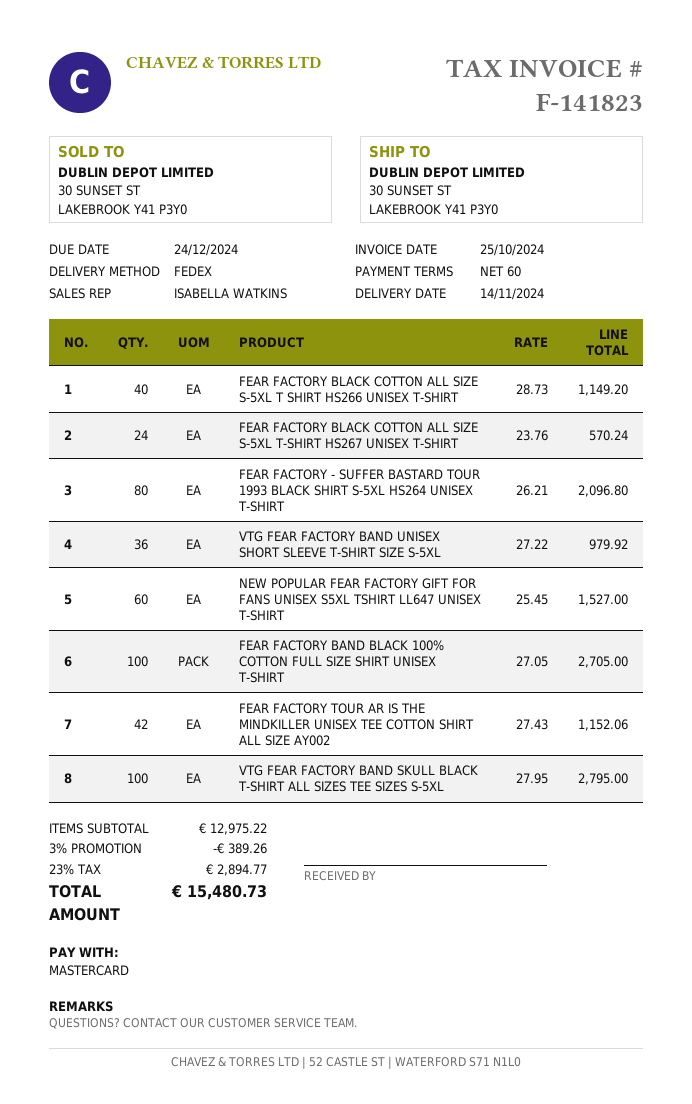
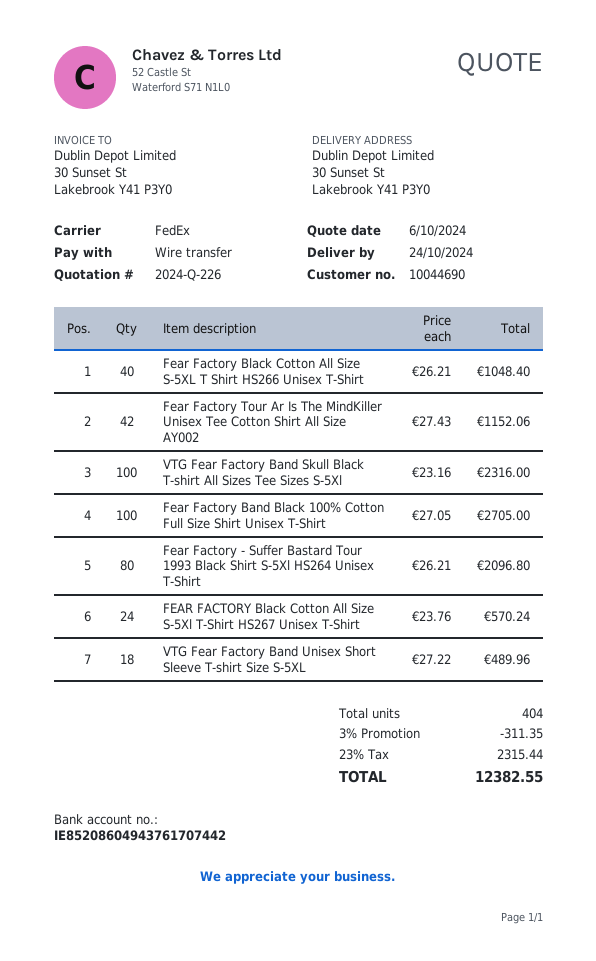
delivery date: 2024-11-14 -> 2024-10-24
payment method: Mastercard -> bank transfer
FEAR FACTORY BLACK COTTON ALL SIZE S-5XL T SHIRT HS266 UNISEX T-SHIRT: 40 x 28.73 = 1149.20 -> 40 x 26.21 = 1048.40
VTG FEAR FACTORY BAND UNISEX SHORT SLEEVE T-SHIRT SIZE S-5XL: 36 x 27.22 = 979.92 -> 18 x 27.22 = 489.96
NEW POPULAR FEAR FACTORY GIFT FOR FANS UNISEX S5XL TSHIRT LL647 UNISEX T-SHIRT: 60 x 25.45 = 1527.00 -> none
VTG FEAR FACTORY BAND SKULL BLACK T-SHIRT ALL SIZES TEE SIZES S-5XL: 100 x 27.95 = 2795.00 -> 100 x 23.16 = 2316.00
discount: 3% = 389.26 -> 3% = 311.35
tax: 23% = 2894.77 -> 23% = 2315.44
total: 15480.73 -> 12382.55

